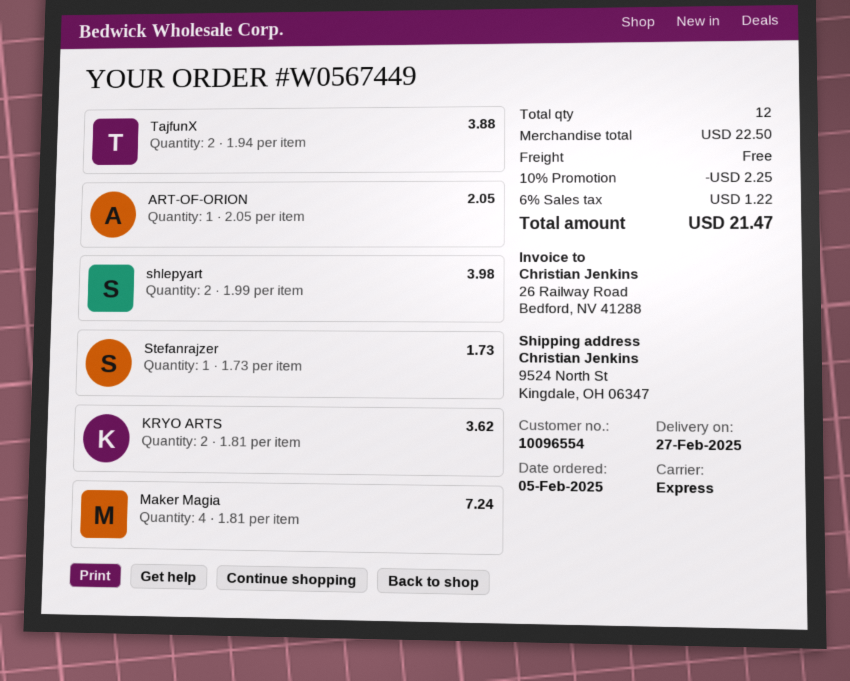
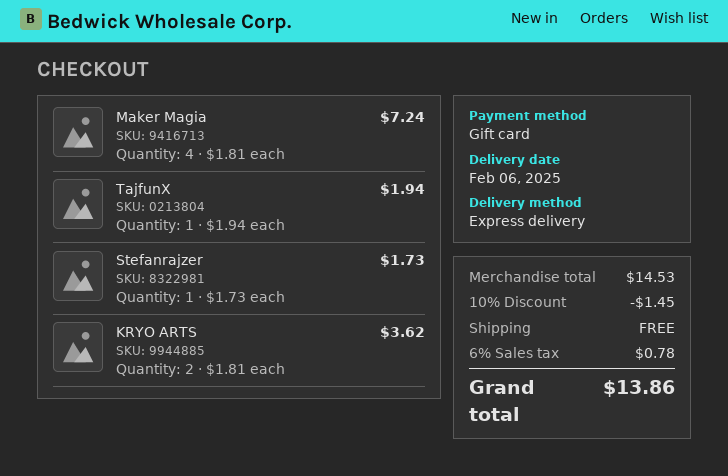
delivery date: 2025-02-27 -> 2025-02-06
TajfunX: 2 x 1.94 = 3.88 -> 1 x 1.94 = 1.94
ART-OF-ORION: 1 x 2.05 = 2.05 -> none
shlepyart: 2 x 1.99 = 3.98 -> none
subtotal: 22.50 -> 14.53
discount: 10% = 2.25 -> 10% = 1.45
tax: 6% = 1.22 -> 6% = 0.78
total: 21.47 -> 13.86

